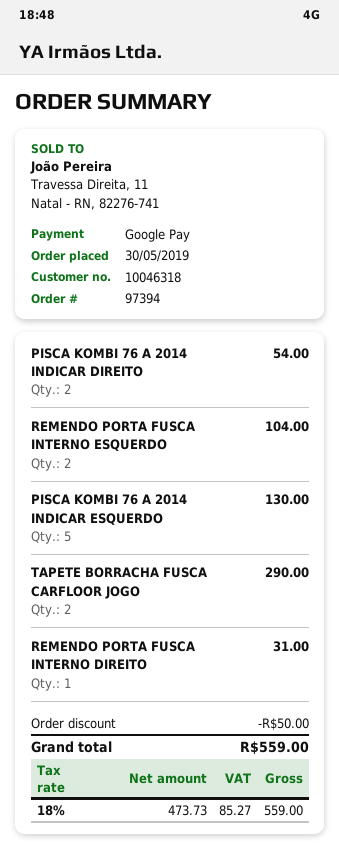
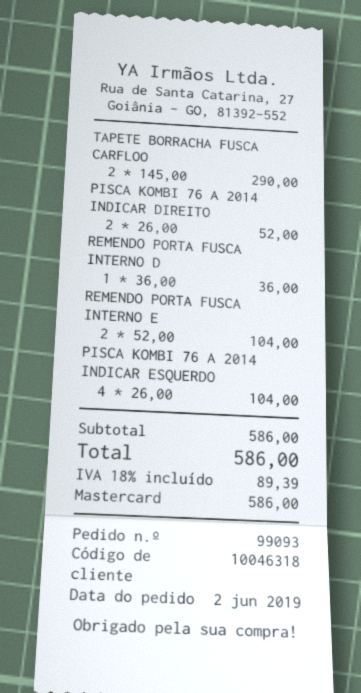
order number: 97394 -> 99093
order date: 2019-05-30 -> 2019-06-02
payment method: Google Pay -> Mastercard
PISCA KOMBI 76 A 2014 INDICAR DIREITO: 2 for 54.00 -> 2 for 52.00
PISCA KOMBI 76 A 2014 INDICAR ESQUERDO: 5 for 130.00 -> 4 for 104.00
REMENDO PORTA FUSCA INTERNO DIREITO: 1 for 31.00 -> 1 for 36.00
discount: 50.00 -> none
tax: 18% = 85.27 -> 18% = 89.39
total: 559.00 -> 586.00

